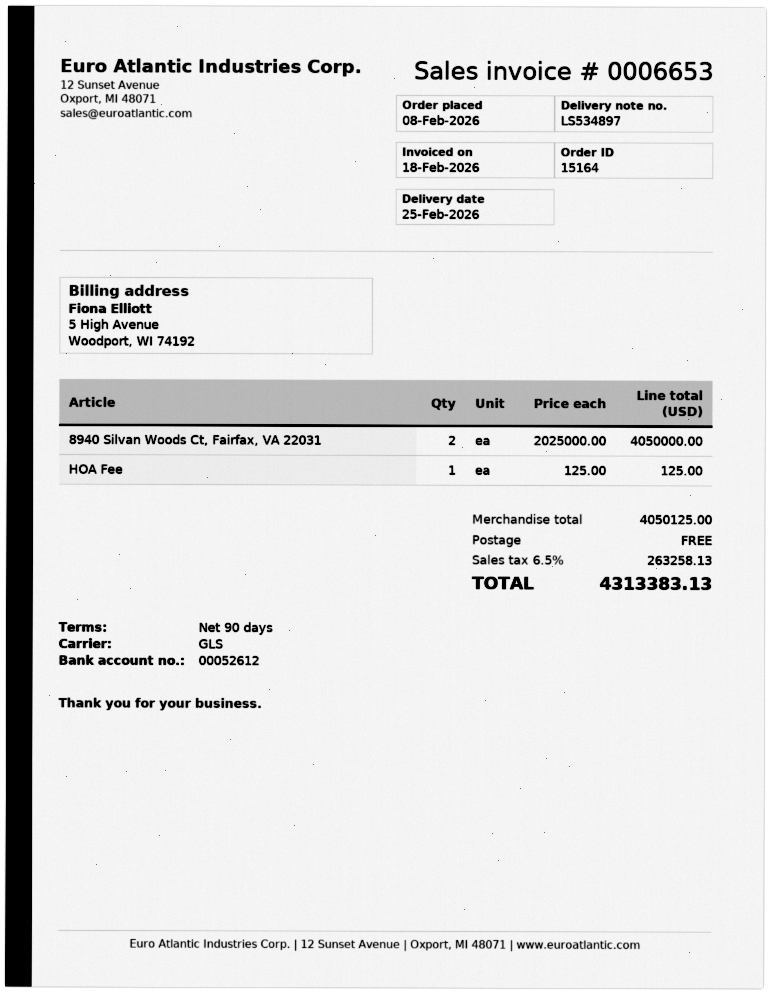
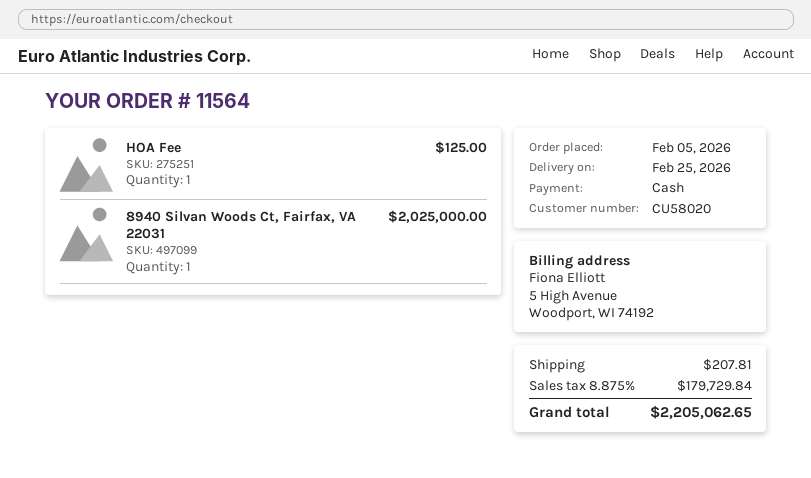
order number: 15164 -> 11564
order date: 2026-02-08 -> 2026-02-05
8940 Silvan Woods Ct, Fairfax, VA 22031: 2 for 4050000.00 -> 1 for 2025000.00
shipping: 0.00 -> 207.81
tax: 6.5% = 263258.13 -> 8.875% = 179729.84
total: 4313383.13 -> 2205062.65

